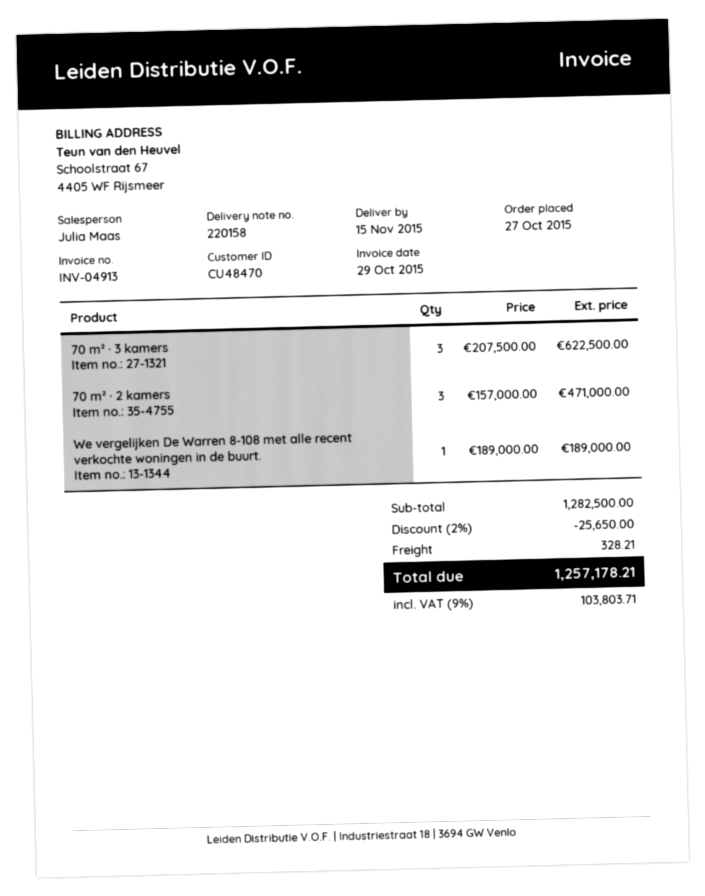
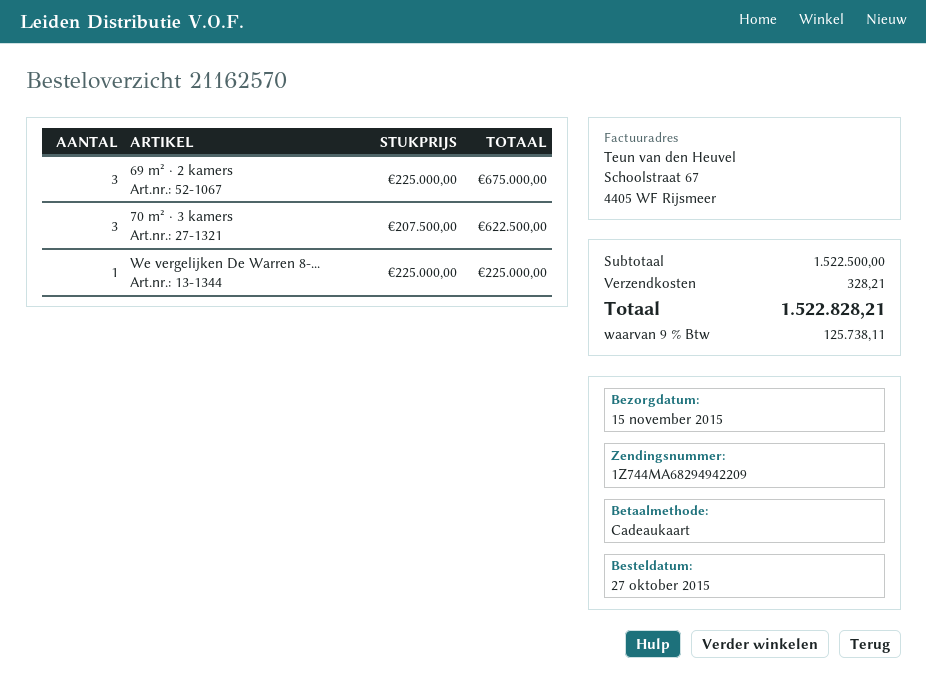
70 m² · 2 kamers: 3 x 157000.00 = 471000.00 -> none
We vergelijken De Warren 8-108 met alle recent verkochte woningen in de buurt.: 1 x 189000.00 = 189000.00 -> 1 x 225000.00 = 225000.00
69 m² · 2 kamers: none -> 3 x 225000.00 = 675000.00
subtotal: 1282500.00 -> 1522500.00
discount: 2% = 25650.00 -> none
tax: 9% = 103803.71 -> 9% = 125738.11
total: 1257178.21 -> 1522828.21

